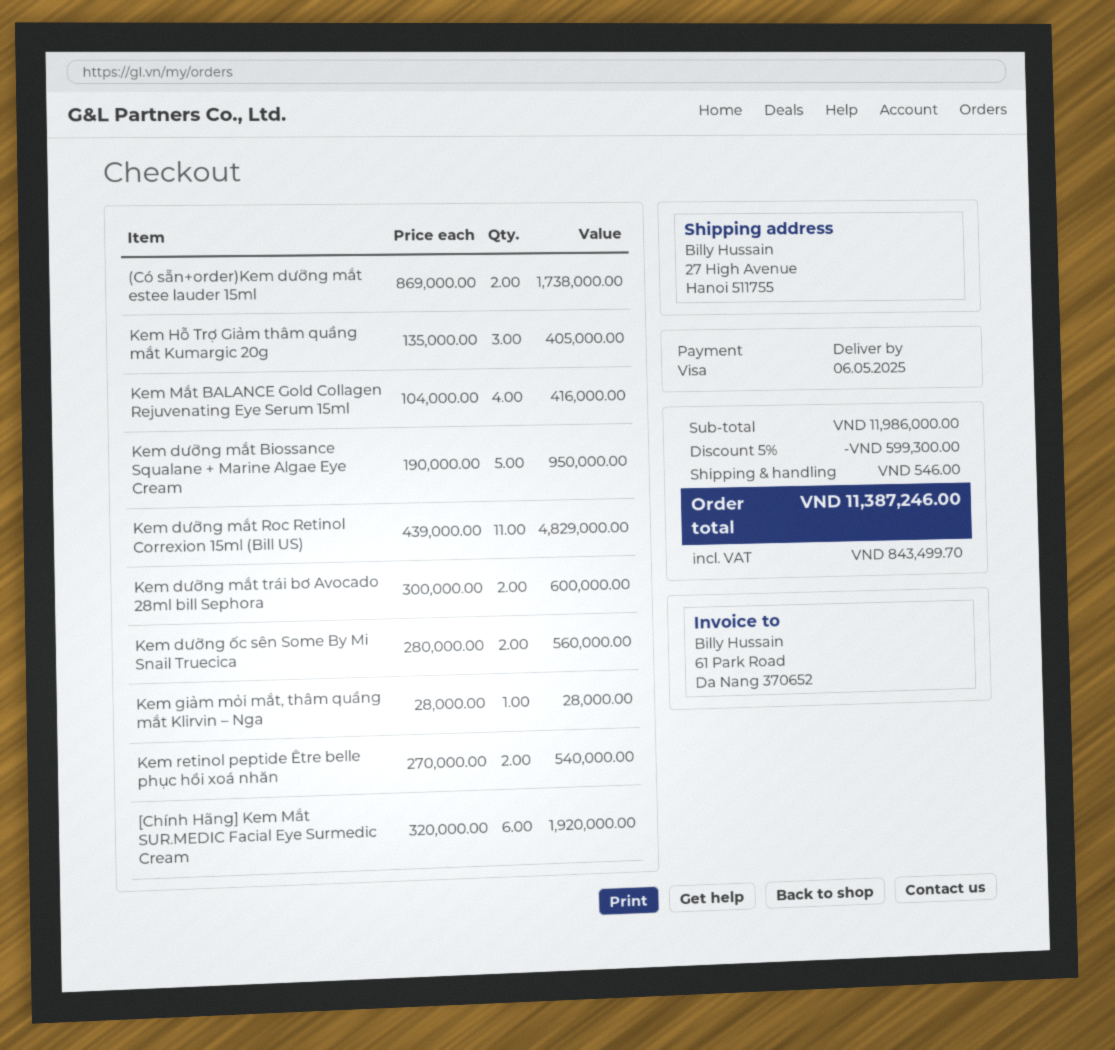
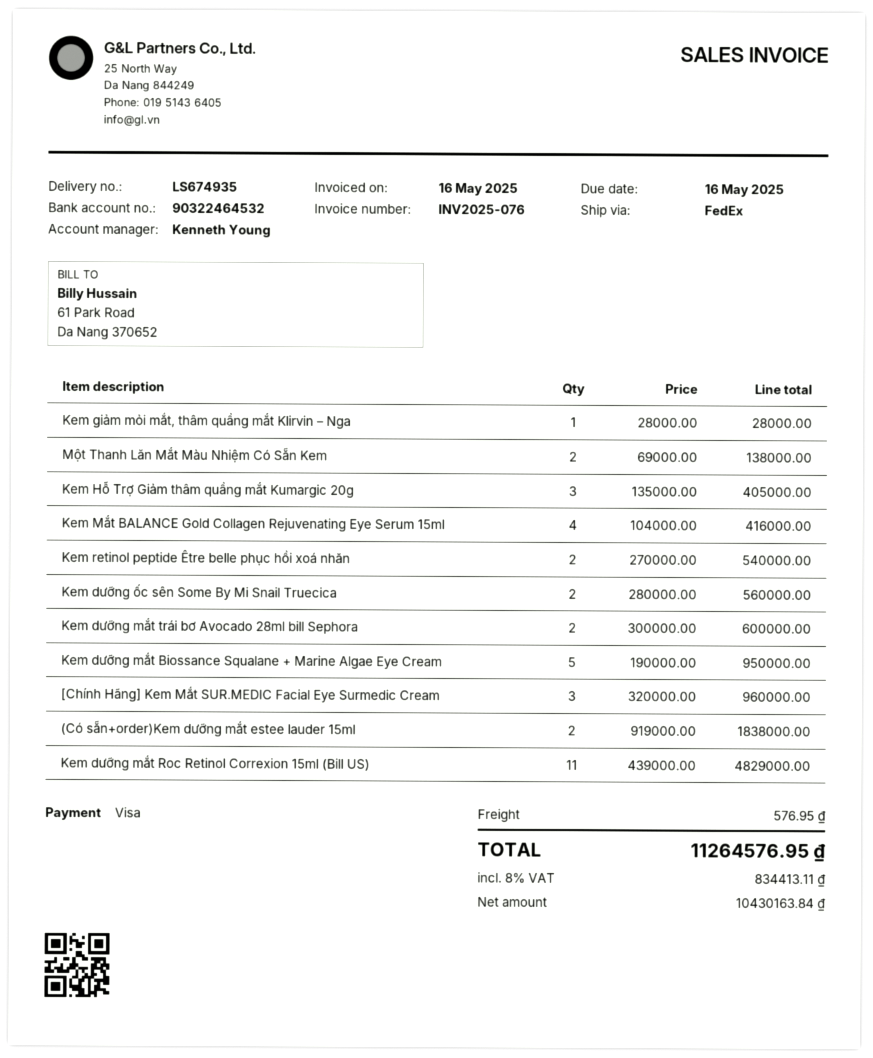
(Có sẵn+order)Kem dưỡng mắt estee lauder 15ml: 2 x 869000.00 = 1738000.00 -> 2 x 919000.00 = 1838000.00
[Chính Hãng] Kem Mắt SUR.MEDIC Facial Eye Surmedic Cream: 6 x 320000.00 = 1920000.00 -> 3 x 320000.00 = 960000.00
Một Thanh Lăn Mắt Màu Nhiệm Có Sẵn Kem: none -> 2 x 69000.00 = 138000.00
discount: 5% = 599300.00 -> none
shipping: 546.00 -> 576.95
tax: 843499.70 -> 834413.11
total: 11387246.00 -> 11264576.95

